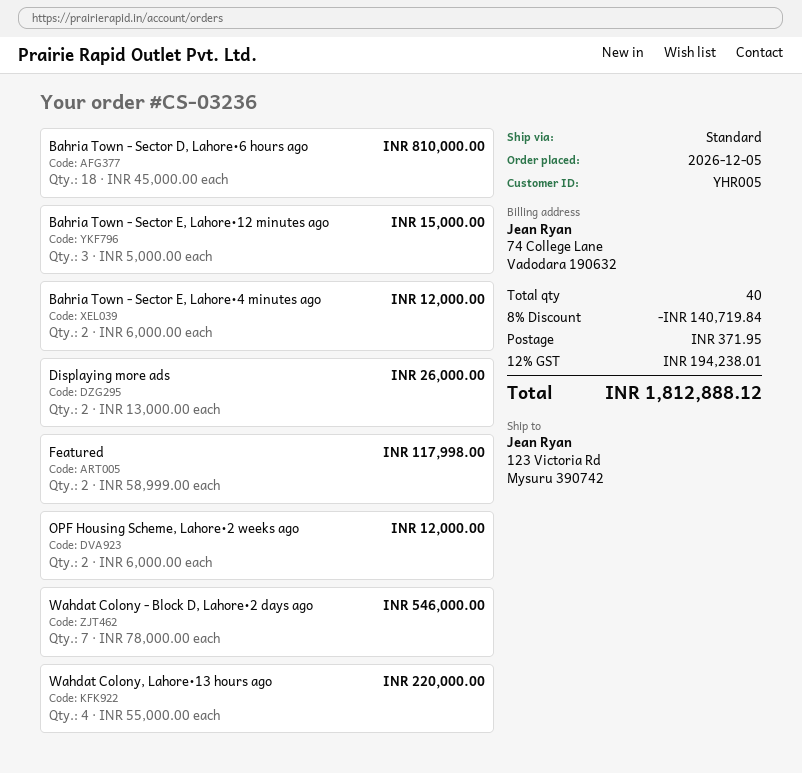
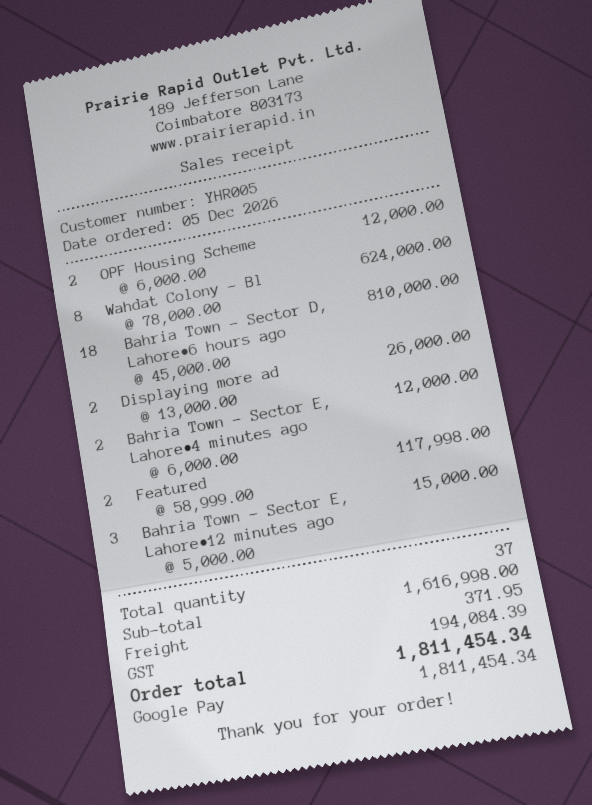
Wahdat Colony - Block D, Lahore•2 days ago: 7 x 78000.00 = 546000.00 -> 8 x 78000.00 = 624000.00
Wahdat Colony, Lahore•13 hours ago: 4 x 55000.00 = 220000.00 -> none
total quantity: 40 -> 37
discount: 8% = 140719.84 -> none
tax: 194238.01 -> 194084.39
total: 1812888.12 -> 1811454.34

